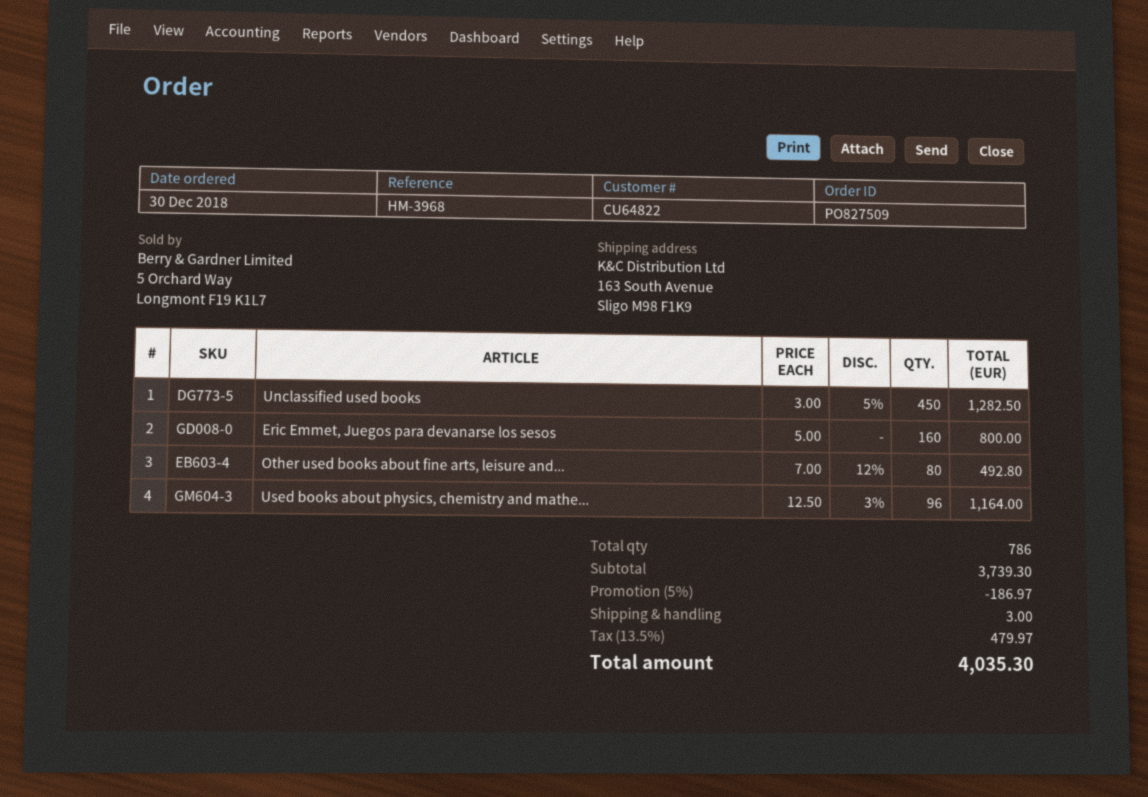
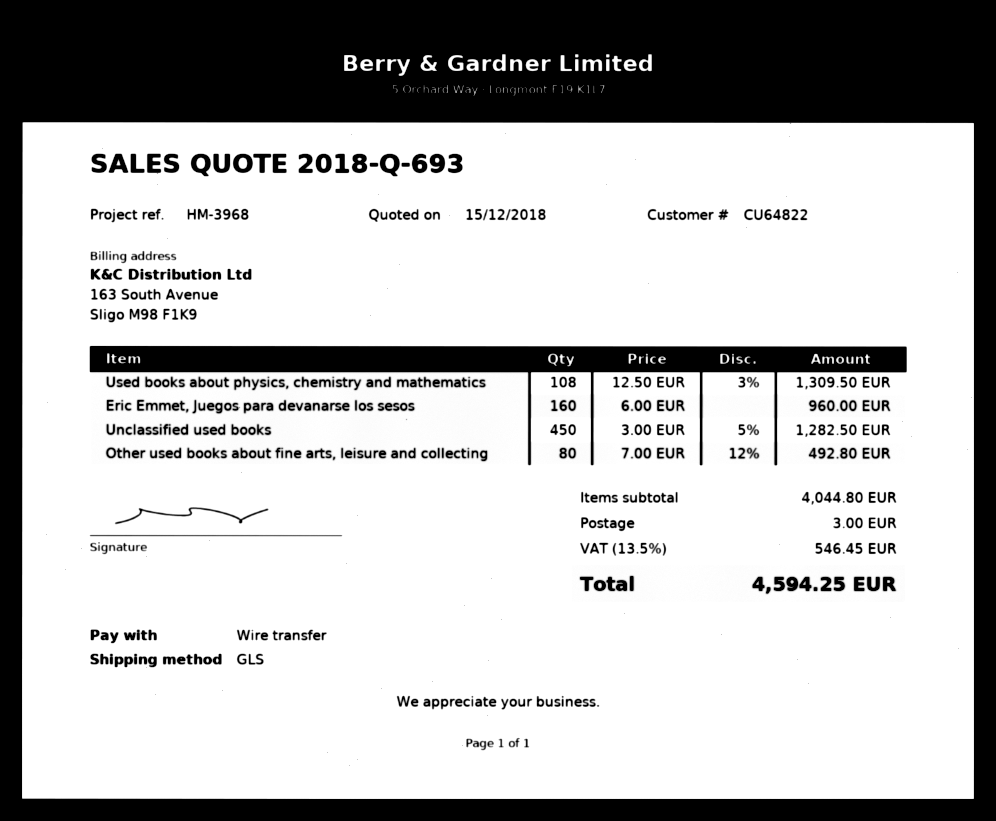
Eric Emmet, Juegos para devanarse los sesos: 160 x 5.00 = 800.00 -> 160 x 6.00 = 960.00
Used books about physics, chemistry and mathe...: 96 x 12.50 - 3% = 1164.00 -> 108 x 12.50 - 3% = 1309.50
subtotal: 3739.30 -> 4044.80
discount: 5% = 186.97 -> none
tax: 13.5% = 479.97 -> 13.5% = 546.45
total: 4035.30 -> 4594.25

